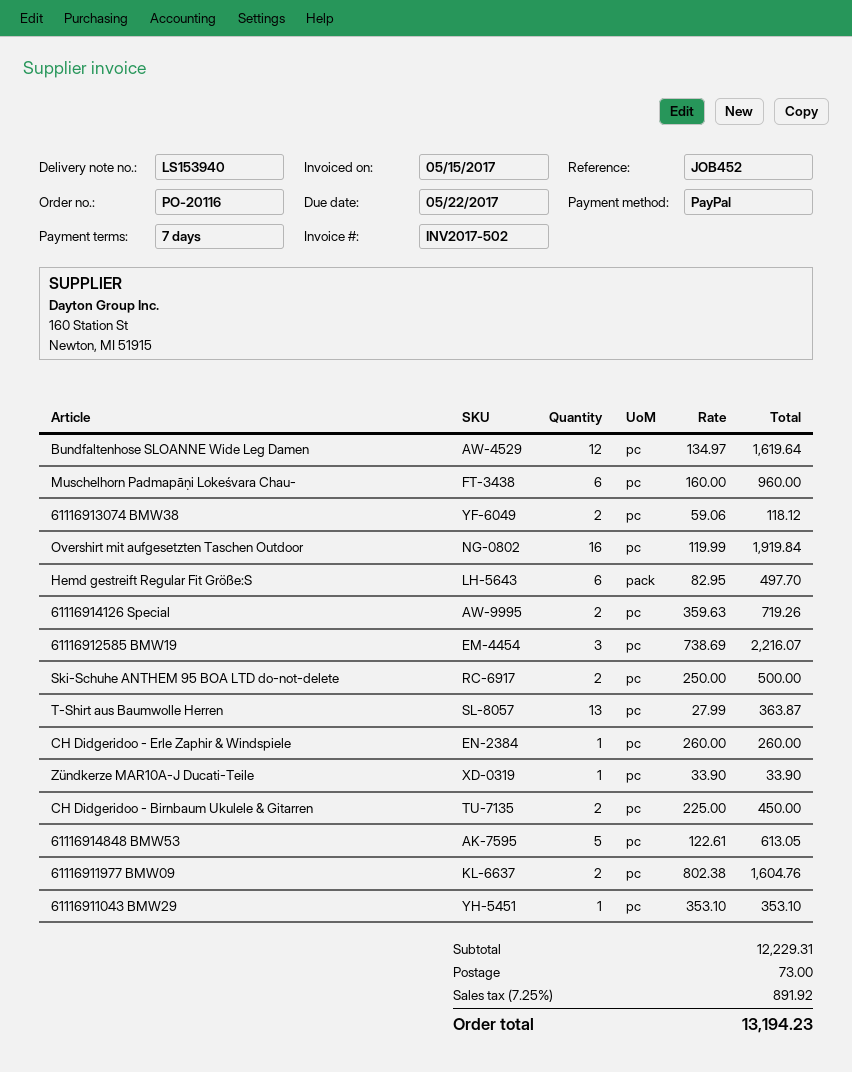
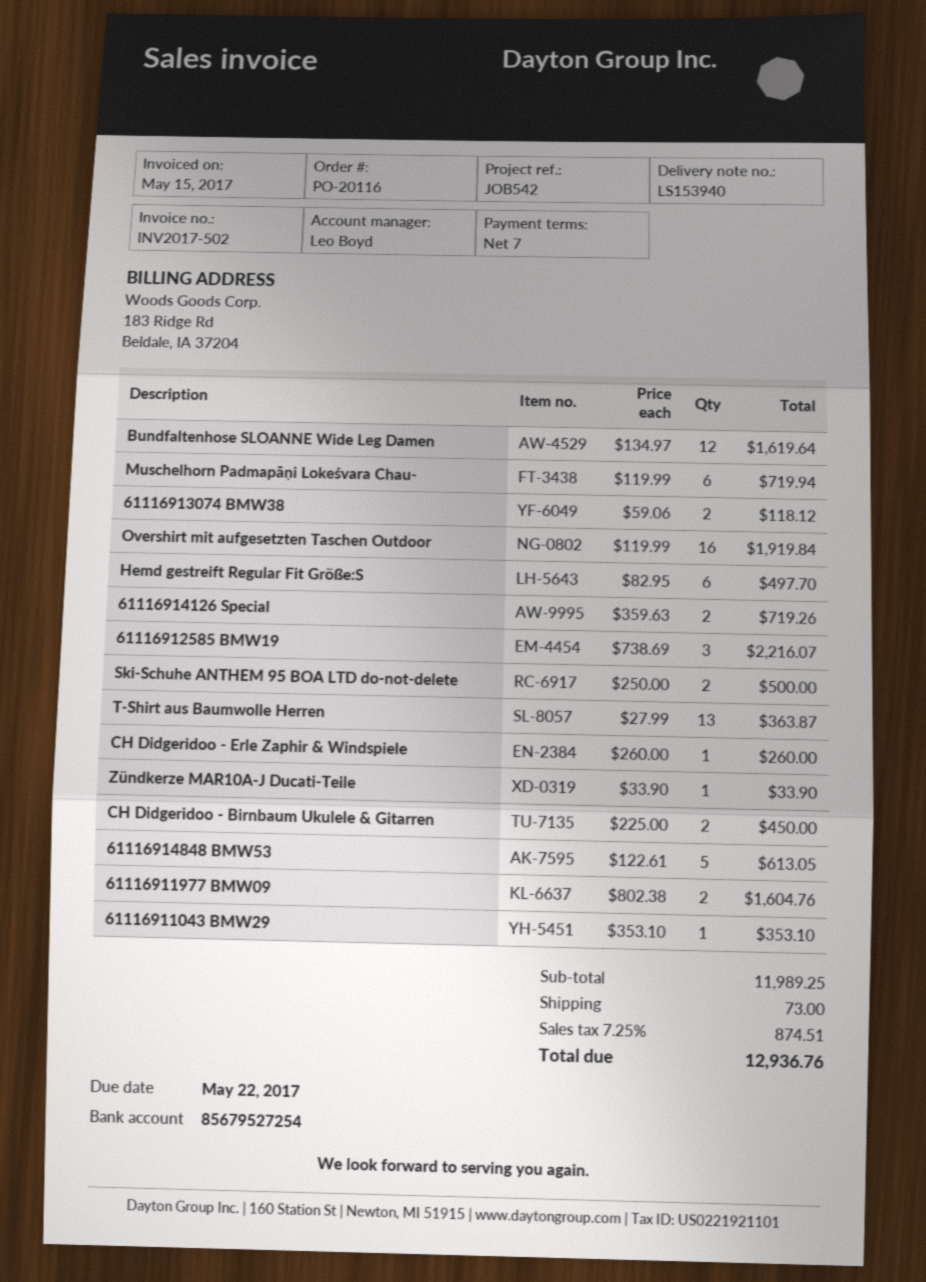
reference: JOB452 -> JOB542
Muschelhorn Padmapāṇi Lokeśvara Chau-: 6 x 160.00 = 960.00 -> 6 x 119.99 = 719.94
subtotal: 12229.31 -> 11989.25
tax: 7.25% = 891.92 -> 7.25% = 874.51
total: 13194.23 -> 12936.76

